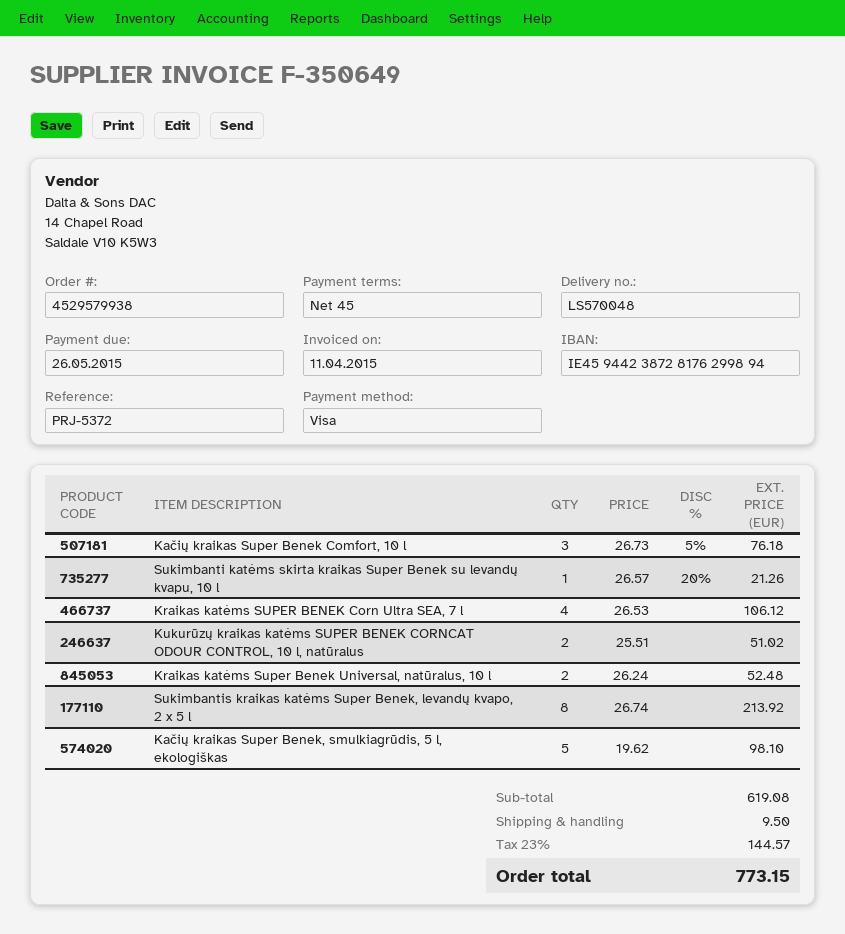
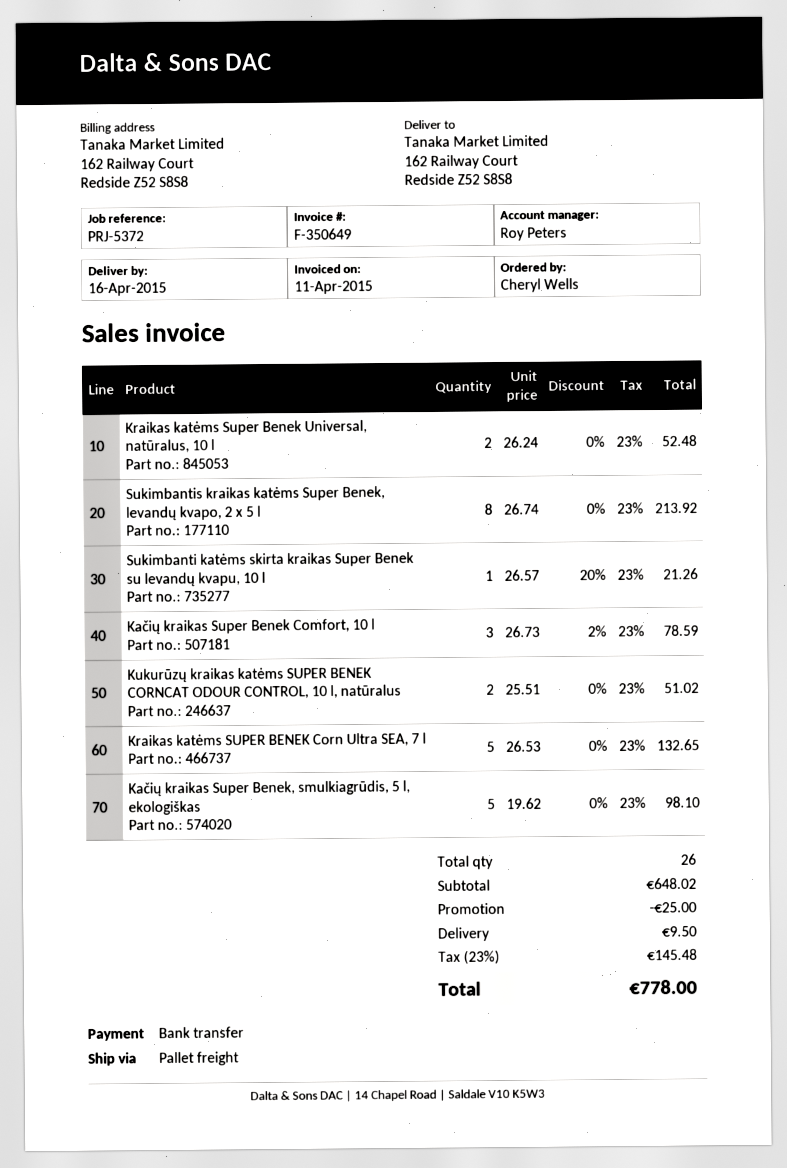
payment method: Visa -> bank transfer
Kačių kraikas Super Benek Comfort, 10 l: 3 x 26.73 - 5% = 76.18 -> 3 x 26.73 - 2% = 78.59
Kraikas katėms SUPER BENEK Corn Ultra SEA, 7 l: 4 x 26.53 = 106.12 -> 5 x 26.53 = 132.65
subtotal: 619.08 -> 648.02
discount: none -> 25.00
tax: 23% = 144.57 -> 23% = 145.48
total: 773.15 -> 778.00

